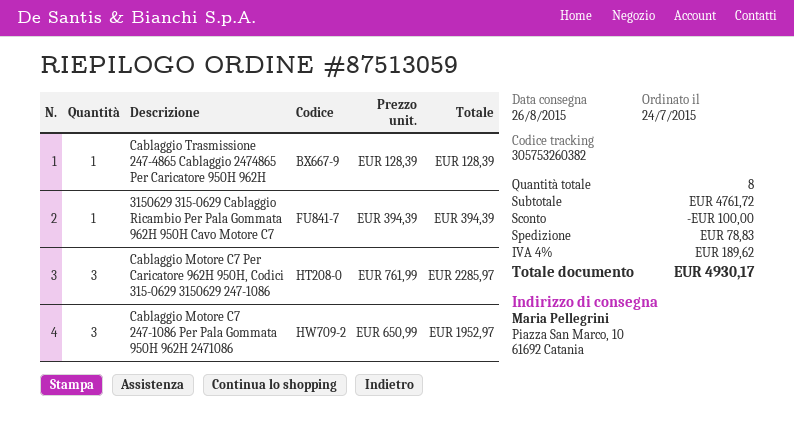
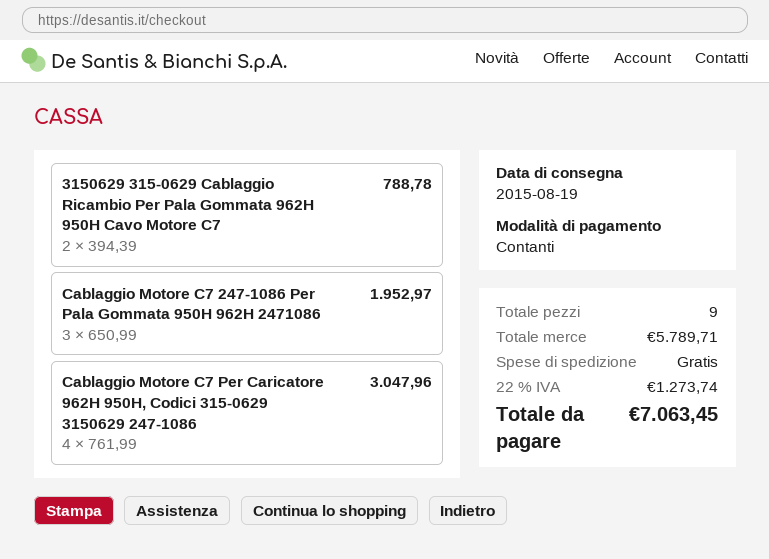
delivery date: 2015-08-26 -> 2015-08-19
Cablaggio Trasmissione 247-4865 Cablaggio 2474865 Per Caricatore 950H 962H: 1 x 128.39 = 128.39 -> none
3150629 315-0629 Cablaggio Ricambio Per Pala Gommata 962H 950H Cavo Motore C7: 1 x 394.39 = 394.39 -> 2 x 394.39 = 788.78
Cablaggio Motore C7 Per Caricatore 962H 950H, Codici 315-0629 3150629 247-1086: 3 x 761.99 = 2285.97 -> 4 x 761.99 = 3047.96
total quantity: 8 -> 9
subtotal: 4761.72 -> 5789.71
discount: 100.00 -> none
shipping: 78.83 -> 0.00
tax: 4% = 189.62 -> 22% = 1273.74
total: 4930.17 -> 7063.45

